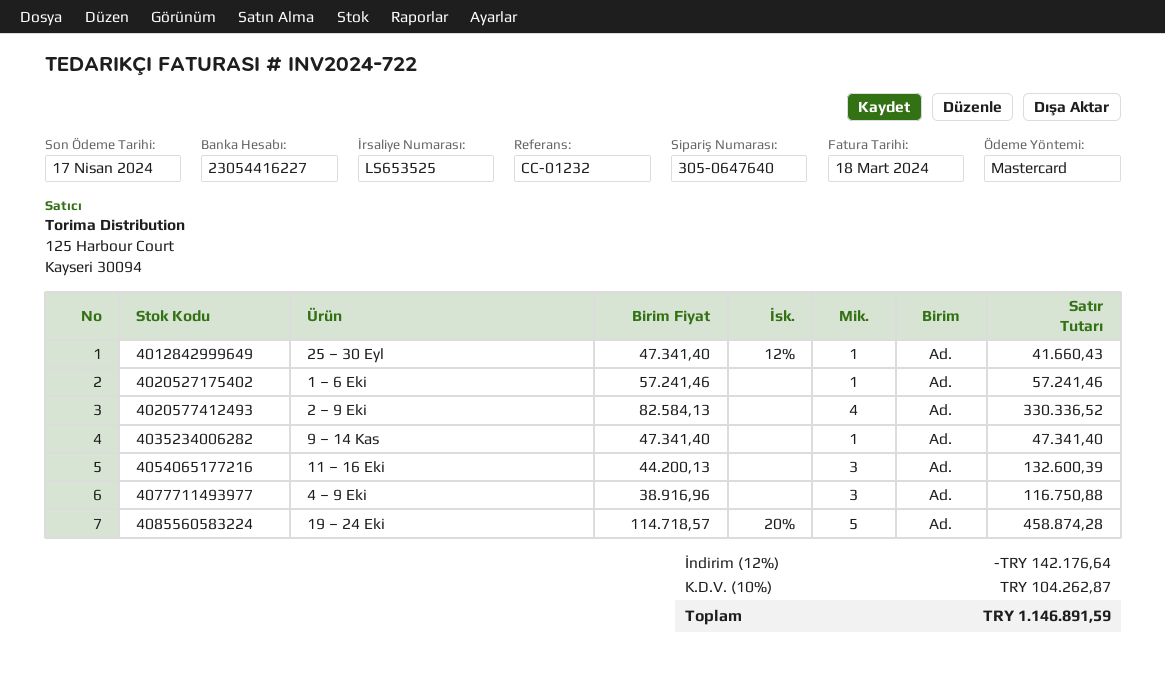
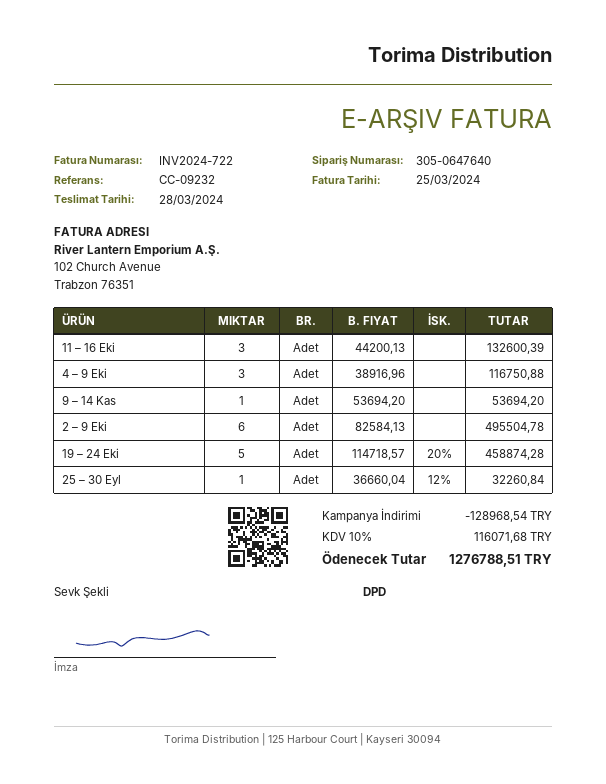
invoice date: 2024-03-18 -> 2024-03-25
reference: CC-01232 -> CC-09232
25 – 30 Eyl: 1 x 47341.40 - 12% = 41660.43 -> 1 x 36660.04 - 12% = 32260.84
1 – 6 Eki: 1 x 57241.46 = 57241.46 -> none
2 – 9 Eki: 4 x 82584.13 = 330336.52 -> 6 x 82584.13 = 495504.78
9 – 14 Kas: 1 x 47341.40 = 47341.40 -> 1 x 53694.20 = 53694.20
discount: 142176.64 -> 128968.54
tax: 10% = 104262.87 -> 10% = 116071.68
total: 1146891.59 -> 1276788.51

